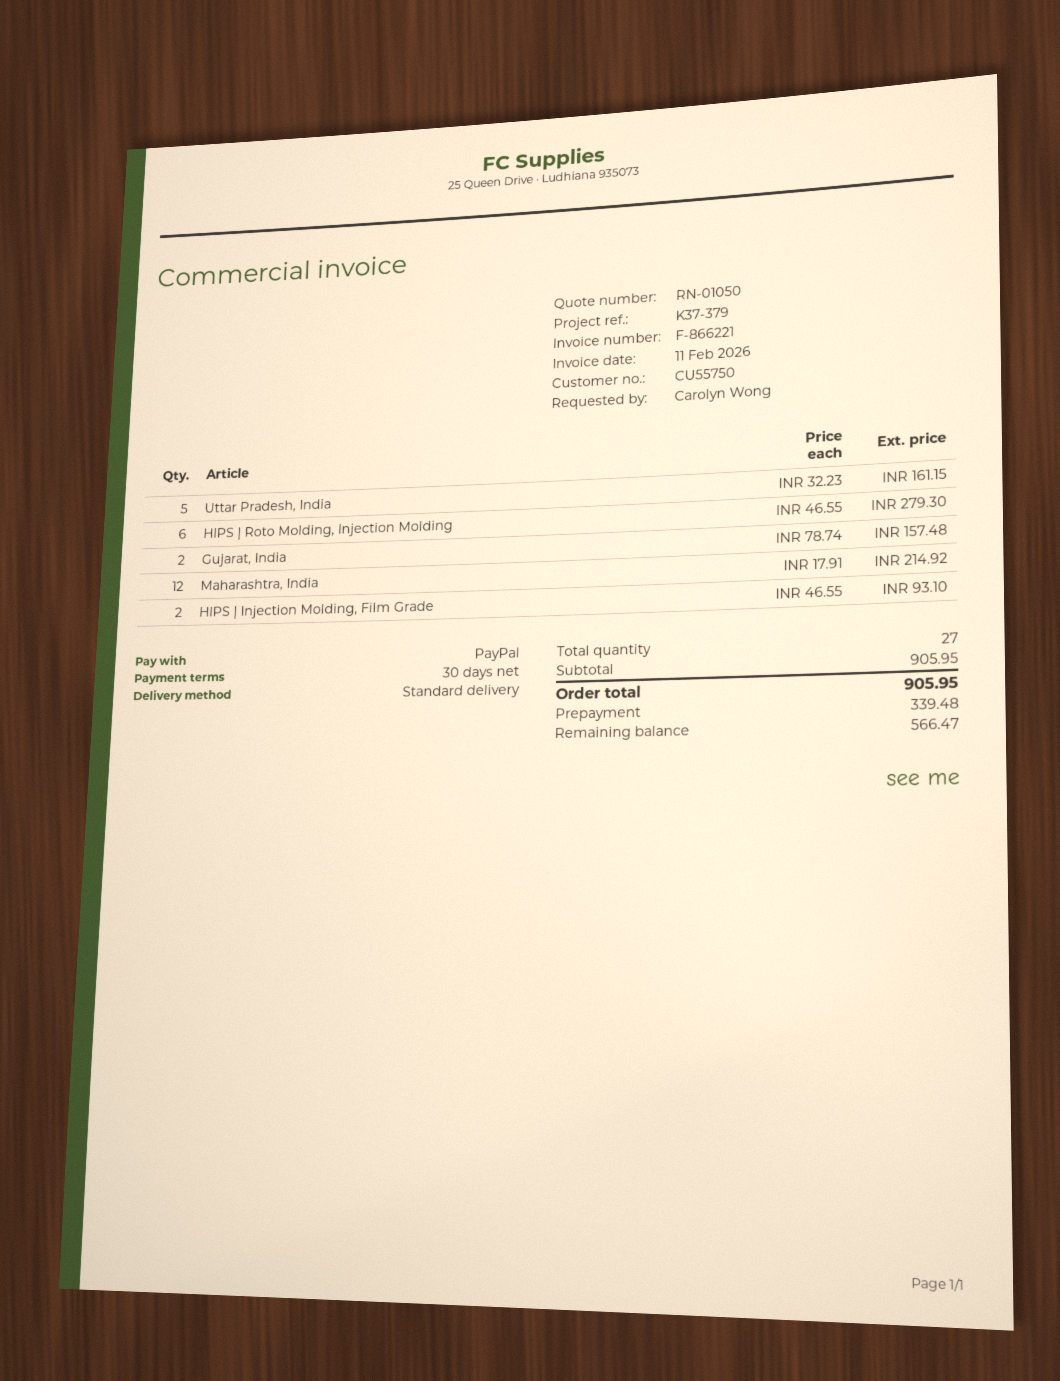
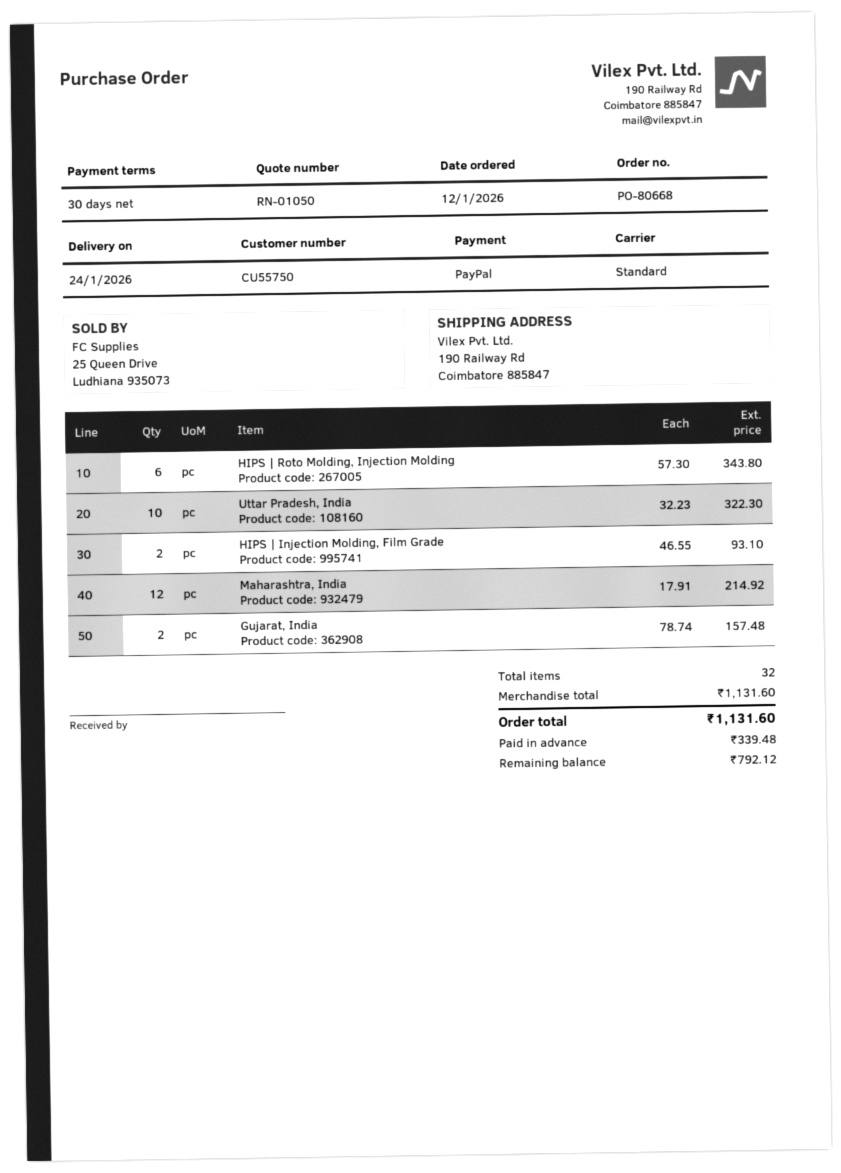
Uttar Pradesh, India: 5 x 32.23 = 161.15 -> 10 x 32.23 = 322.30
HIPS | Roto Molding, Injection Molding: 6 x 46.55 = 279.30 -> 6 x 57.30 = 343.80
total quantity: 27 -> 32
subtotal: 905.95 -> 1131.60
total: 905.95 -> 1131.60
balance: 566.47 -> 792.12

